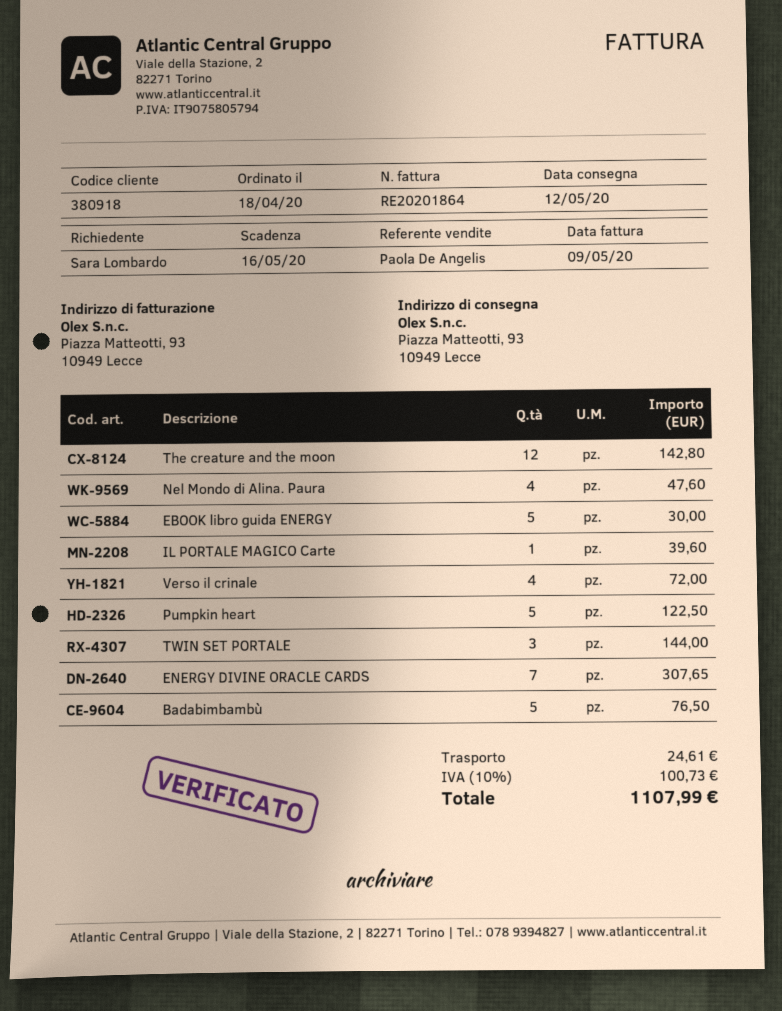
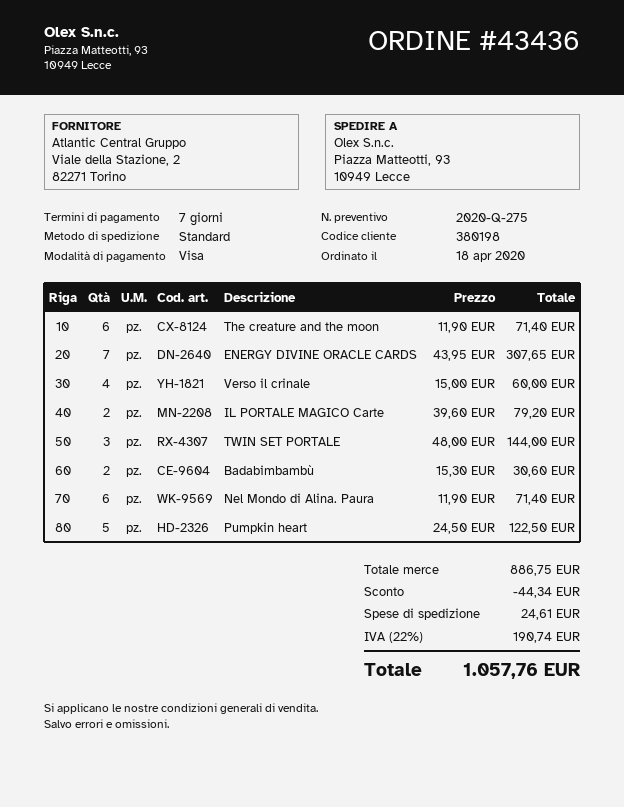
customer number: 380918 -> 380198
The creature and the moon: 12 for 142.80 -> 6 for 71.40
Nel Mondo di Alina. Paura: 4 for 47.60 -> 6 for 71.40
EBOOK libro guida ENERGY: 5 for 30.00 -> none
IL PORTALE MAGICO Carte: 1 for 39.60 -> 2 for 79.20
Verso il crinale: 4 for 72.00 -> 4 for 60.00
Badabimbambù: 5 for 76.50 -> 2 for 30.60
discount: none -> 44.34
tax: 10% = 100.73 -> 22% = 190.74
total: 1107.99 -> 1057.76

